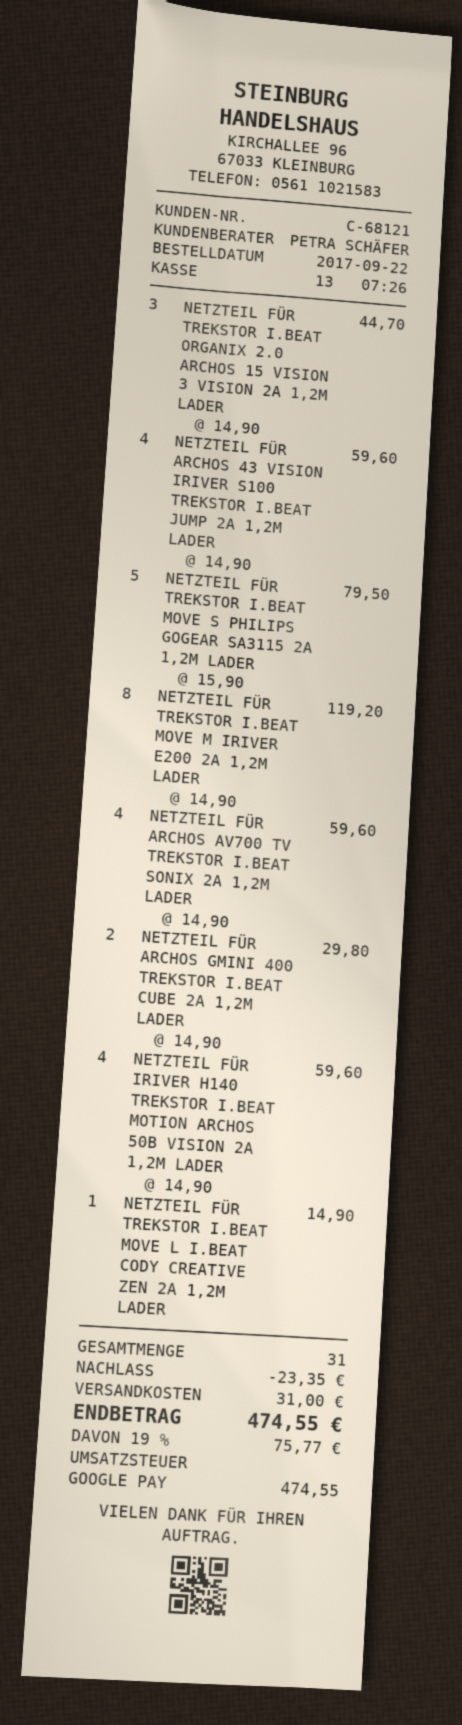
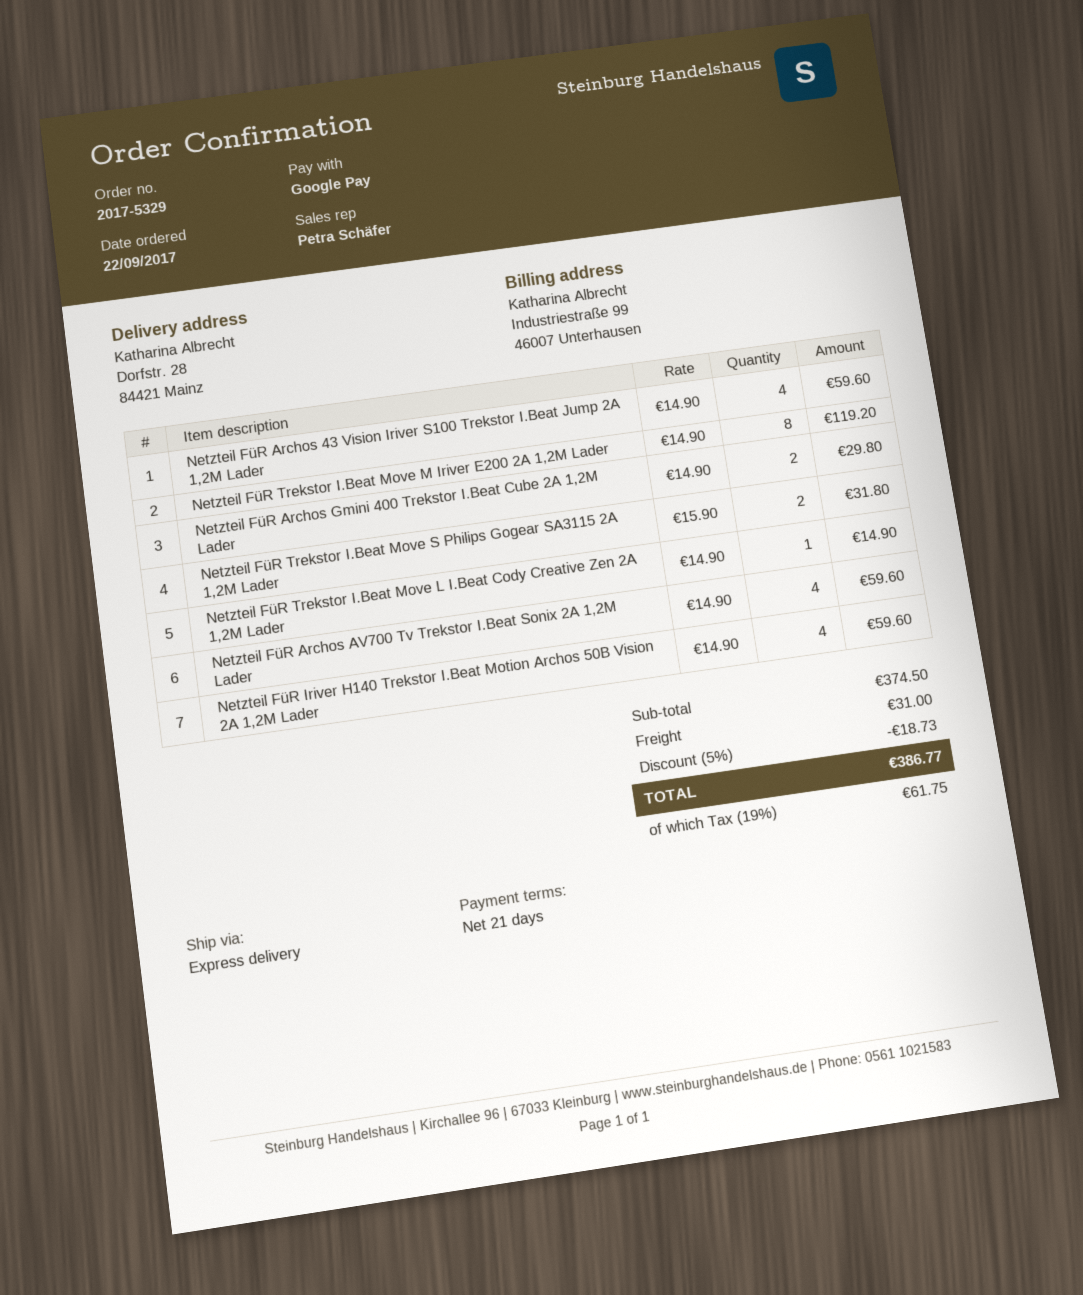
NETZTEIL FÜR TREKSTOR I.BEAT ORGANIX 2.0 ARCHOS 15 VISION 3 VISION 2A 1,2M LADER: 3 x 14.90 = 44.70 -> none
NETZTEIL FÜR TREKSTOR I.BEAT MOVE S PHILIPS GOGEAR SA3115 2A 1,2M LADER: 5 x 15.90 = 79.50 -> 2 x 15.90 = 31.80
discount: 23.35 -> 18.73
tax: 19% = 75.77 -> 19% = 61.75
total: 474.55 -> 386.77

